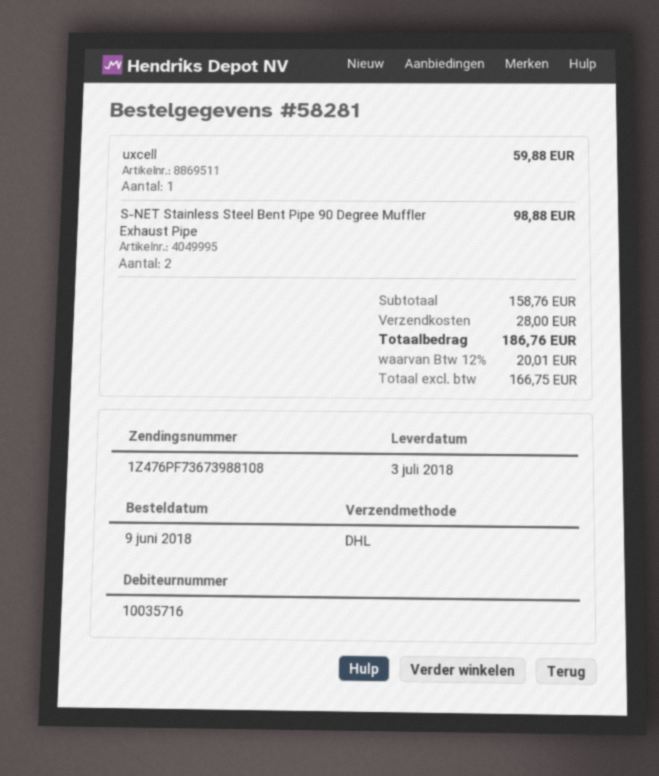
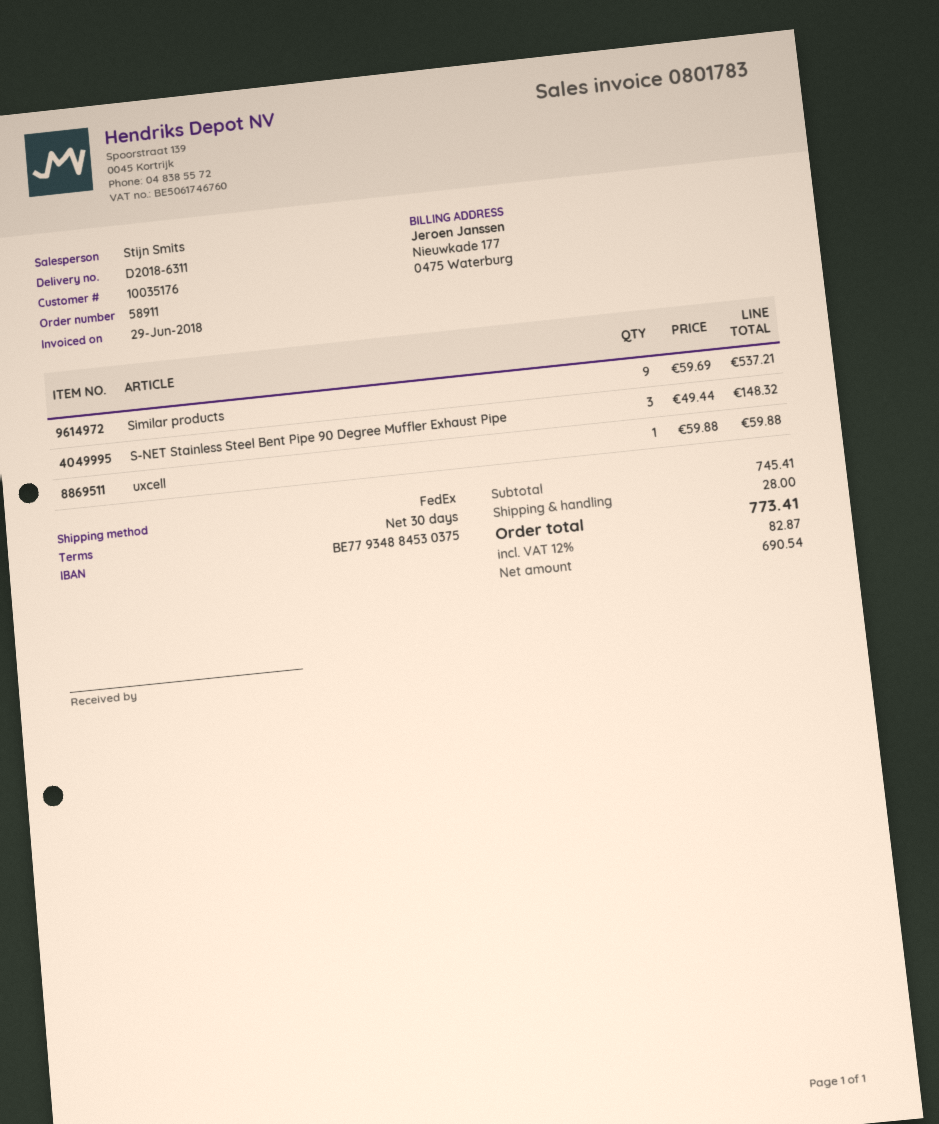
order number: 58281 -> 58911
customer number: 10035716 -> 10035176
shipping method: DHL -> FedEx
S-NET Stainless Steel Bent Pipe 90 Degree Muffler Exhaust Pipe: 2 for 98.88 -> 3 for 148.32
Similar products: none -> 9 for 537.21
subtotal: 158.76 -> 745.41
net: 166.75 -> 690.54
tax: 12% = 20.01 -> 12% = 82.87
total: 186.76 -> 773.41

